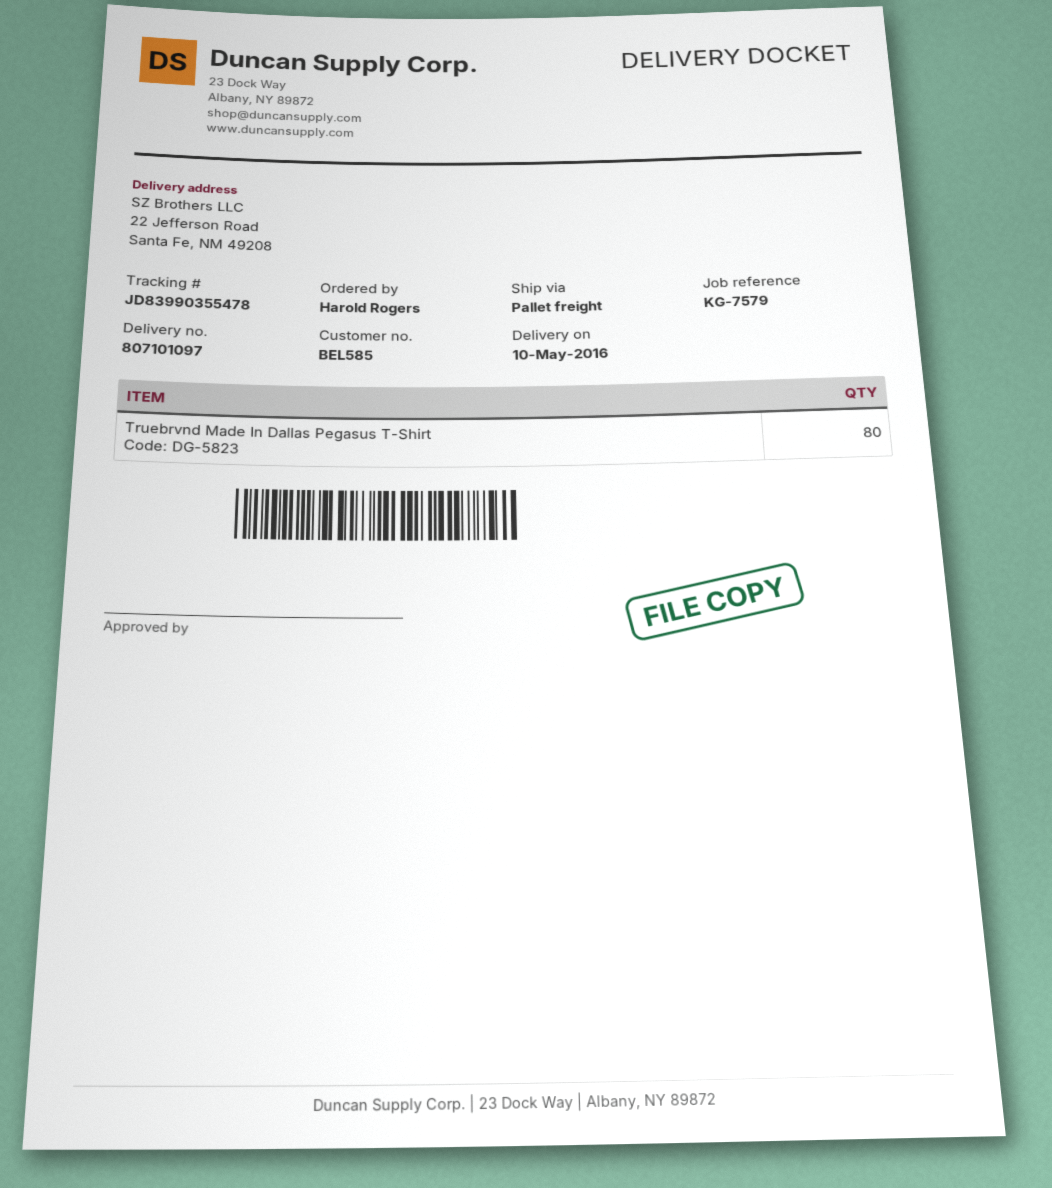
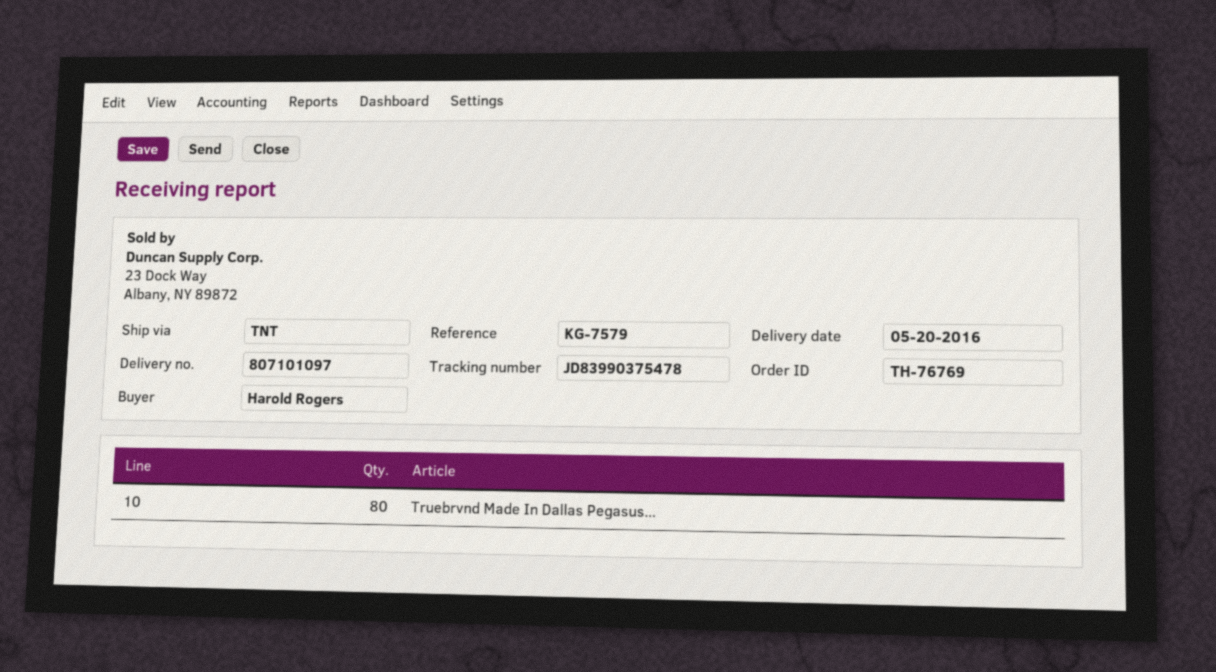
delivery date: 2016-05-10 -> 2016-05-20
shipping method: pallet freight -> TNT
tracking number: JD83990355478 -> JD83990375478

